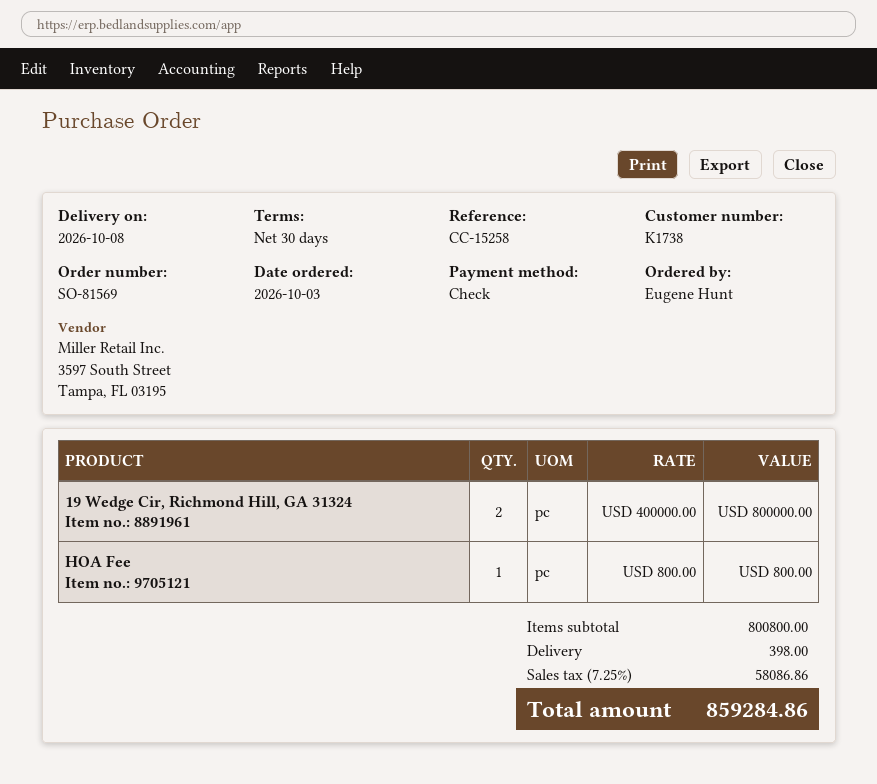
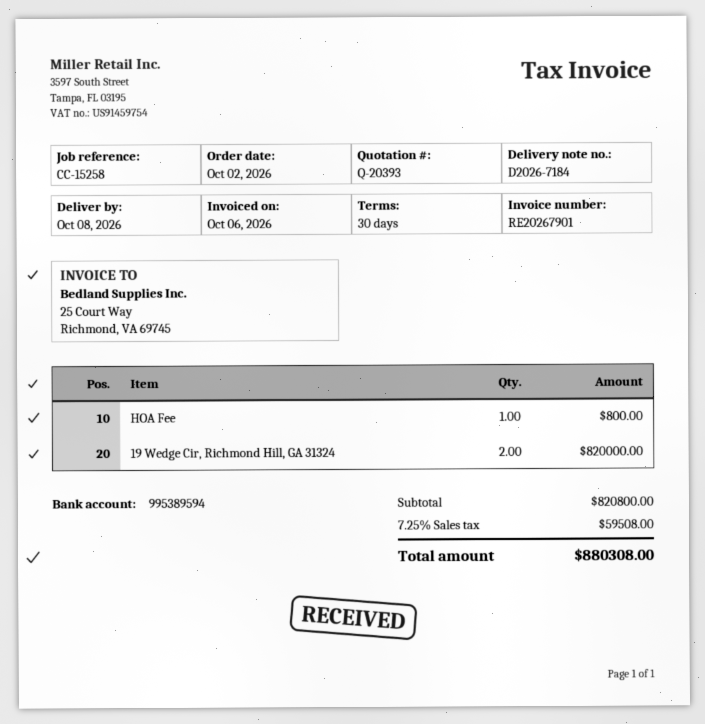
order date: 2026-10-03 -> 2026-10-02
19 Wedge Cir, Richmond Hill, GA 31324: 2 for 800000.00 -> 2 for 820000.00
subtotal: 800800.00 -> 820800.00
shipping: 398.00 -> none
tax: 7.25% = 58086.86 -> 7.25% = 59508.00
total: 859284.86 -> 880308.00

